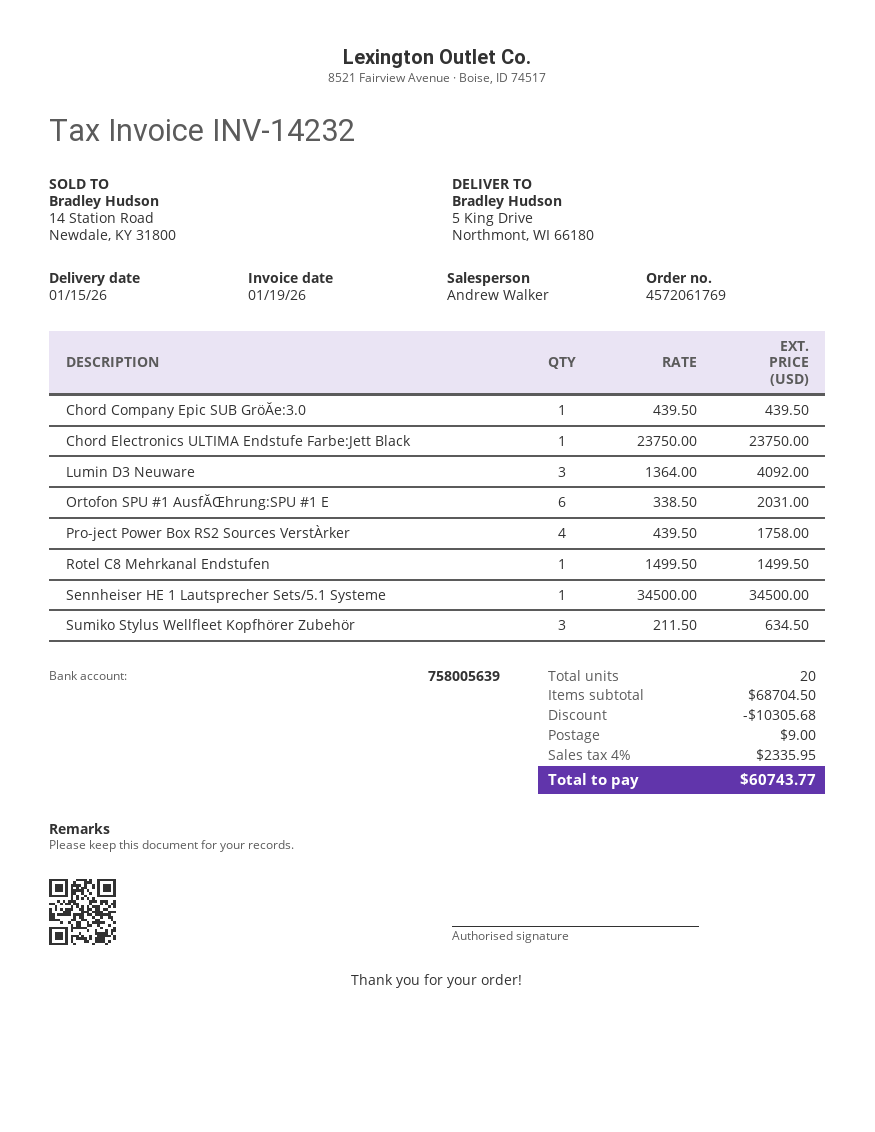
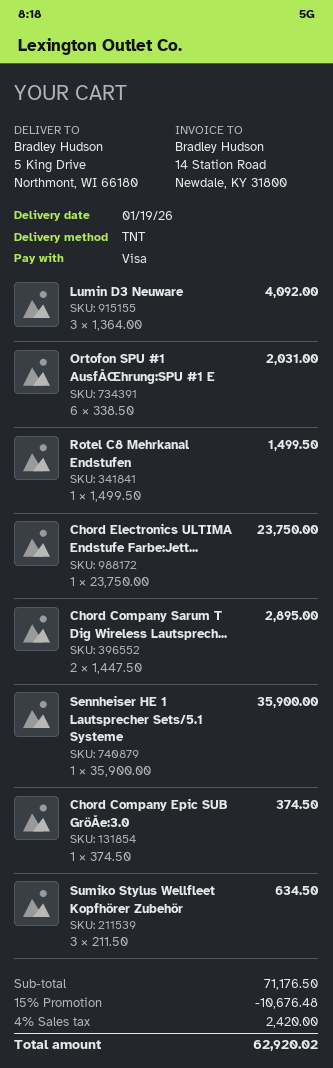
delivery date: 2026-01-15 -> 2026-01-19
Chord Company Epic SUB GröĂe:3.0: 1 x 439.50 = 439.50 -> 1 x 374.50 = 374.50
Pro-ject Power Box RS2 Sources VerstÀrker: 4 x 439.50 = 1758.00 -> none
Sennheiser HE 1 Lautsprecher Sets/5.1 Systeme: 1 x 34500.00 = 34500.00 -> 1 x 35900.00 = 35900.00
Chord Company Sarum T Dig Wireless Lautsprech...: none -> 2 x 1447.50 = 2895.00
subtotal: 68704.50 -> 71176.50
discount: 10305.68 -> 10676.48
shipping: 9.00 -> none
tax: 4% = 2335.95 -> 4% = 2420.00
total: 60743.77 -> 62920.02

